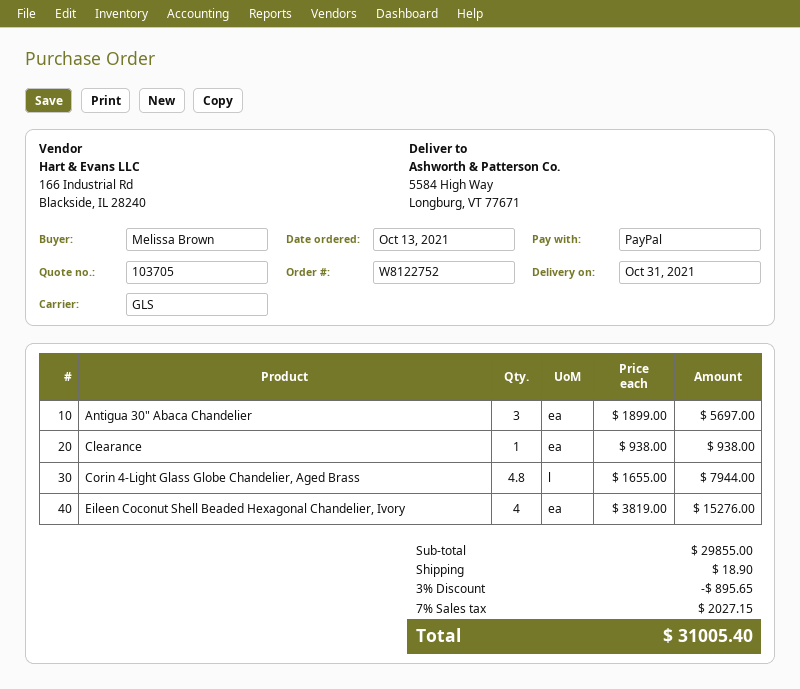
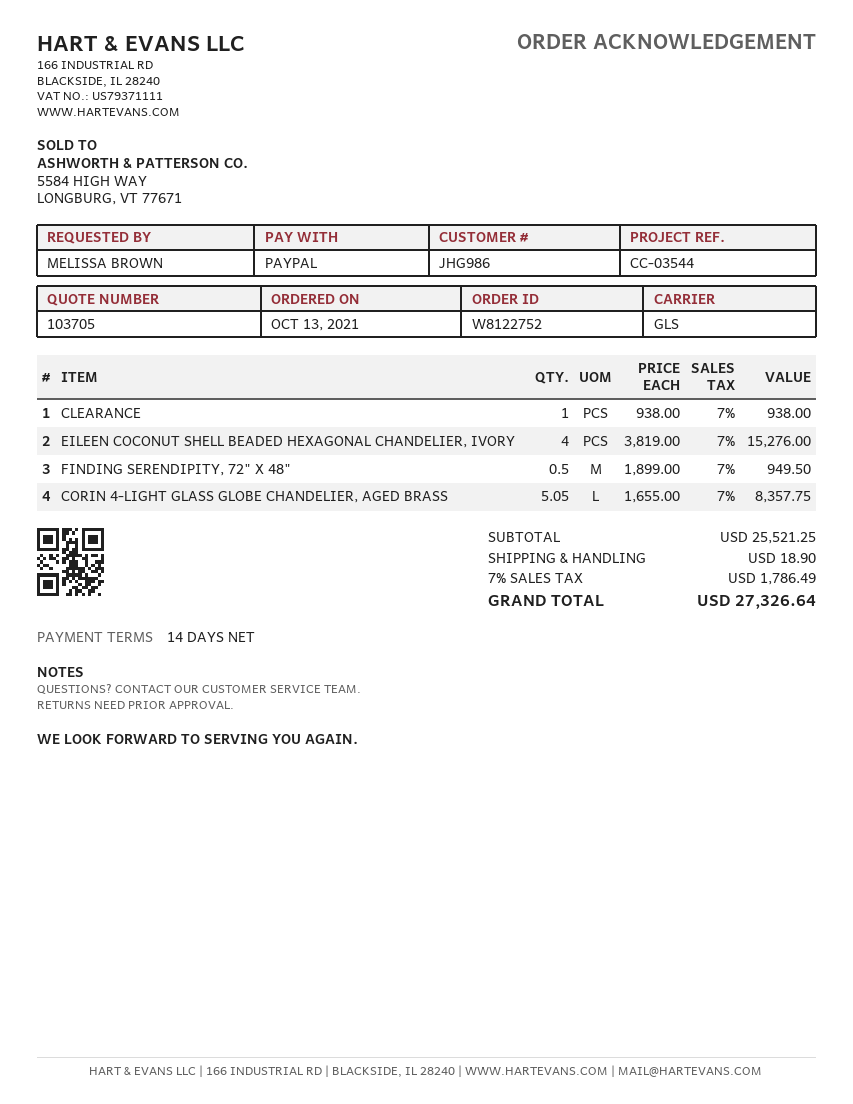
Antigua 30" Abaca Chandelier: 3 x 1899.00 = 5697.00 -> none
Corin 4-Light Glass Globe Chandelier, Aged Brass: 4.8 x 1655.00 = 7944.00 -> 5.05 x 1655.00 = 8357.75
FINDING SERENDIPITY, 72" X 48": none -> 0.5 x 1899.00 = 949.50
subtotal: 29855.00 -> 25521.25
discount: 3% = 895.65 -> none
tax: 7% = 2027.15 -> 7% = 1786.49
total: 31005.40 -> 27326.64

